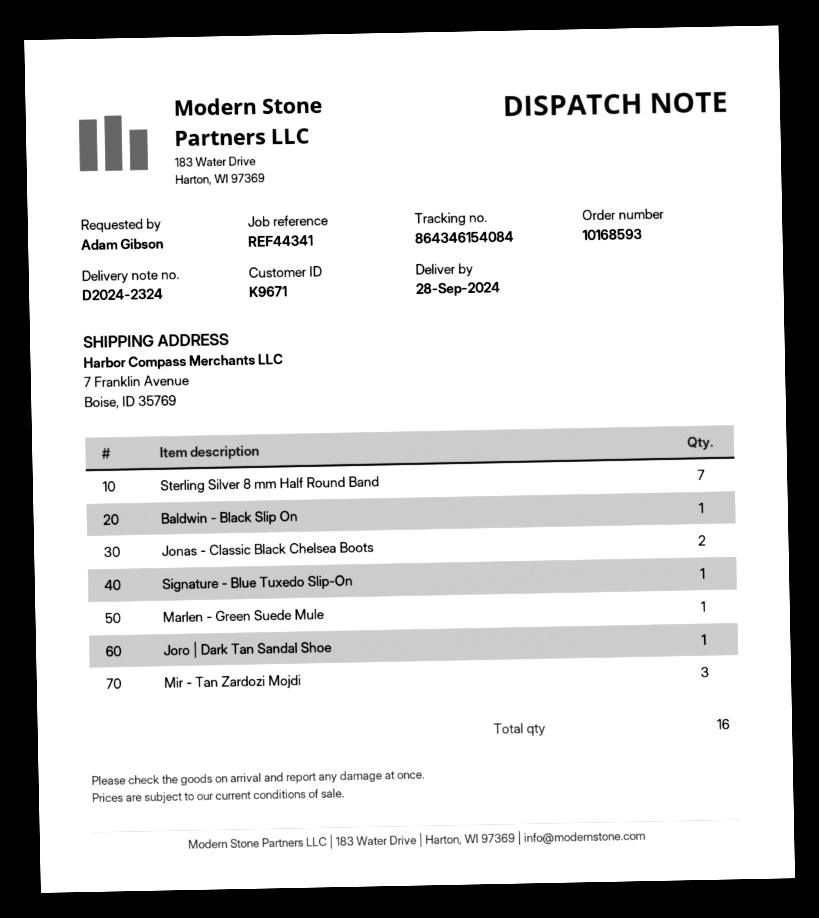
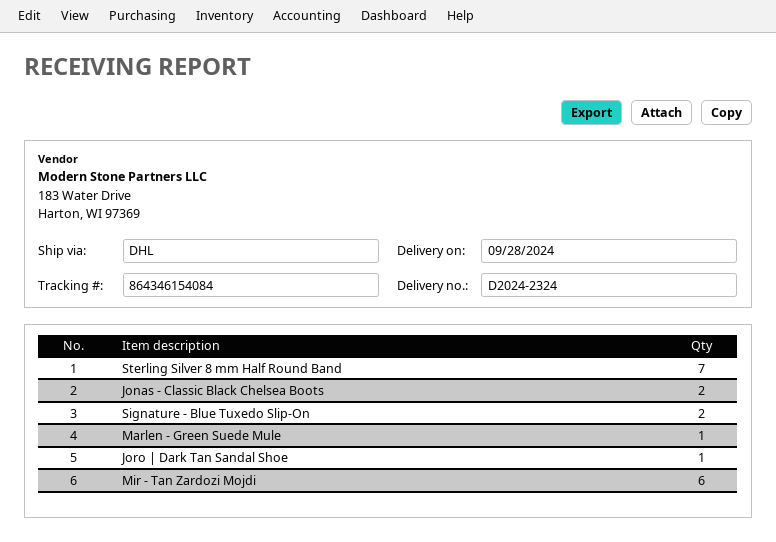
Baldwin - Black Slip On: 1 -> none
Signature - Blue Tuxedo Slip-On: 1 -> 2
Mir - Tan Zardozi Mojdi: 3 -> 6

